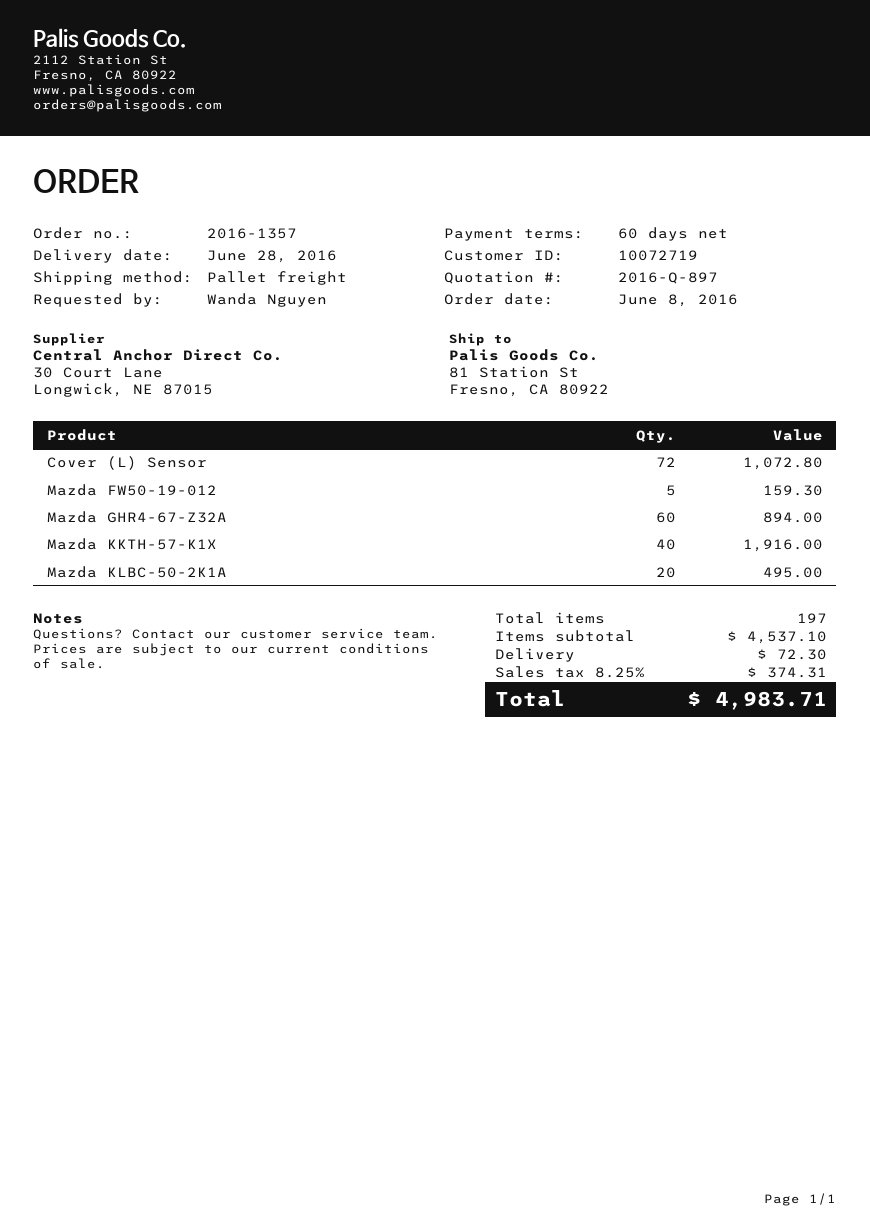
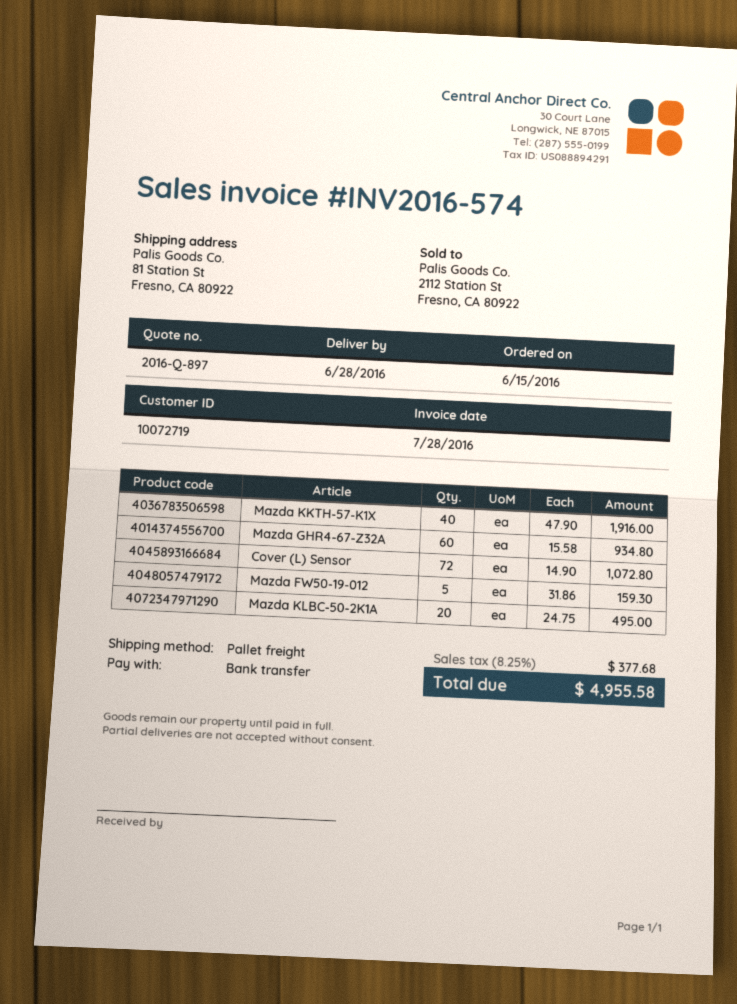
order date: 2016-06-08 -> 2016-06-15
Mazda GHR4-67-Z32A: 60 for 894.00 -> 60 for 934.80
shipping: 72.30 -> none
tax: 8.25% = 374.31 -> 8.25% = 377.68
total: 4983.71 -> 4955.58

